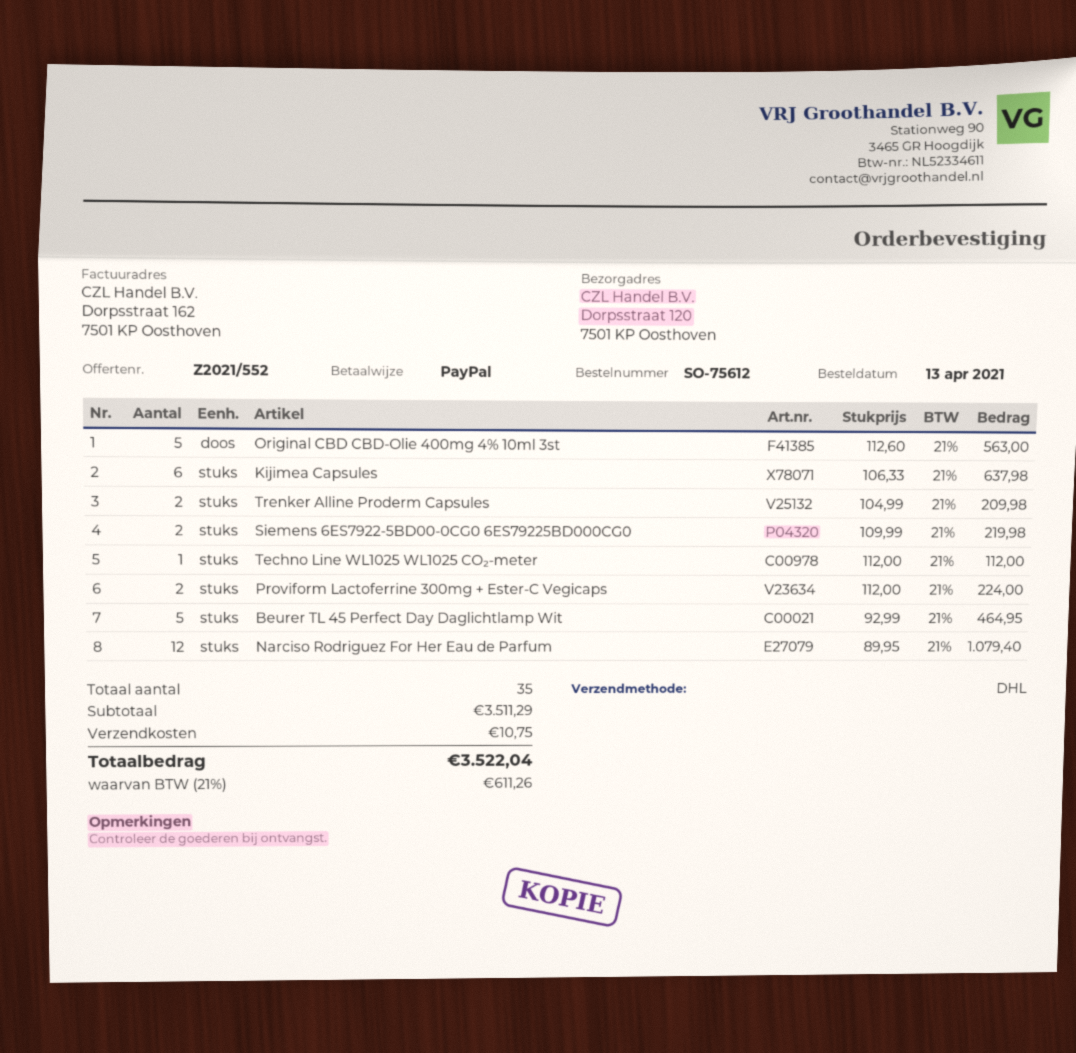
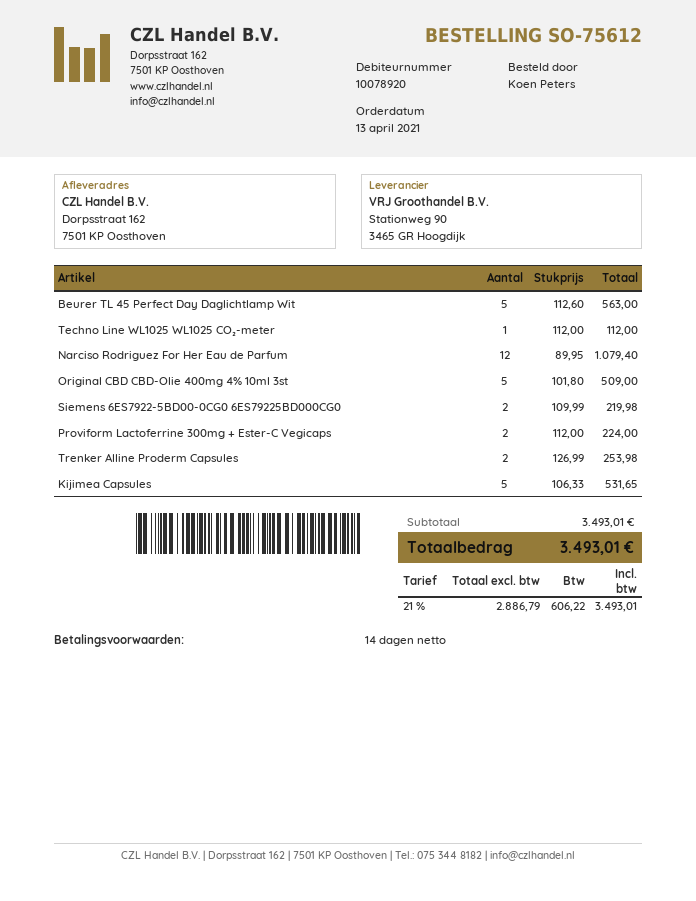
ship to: Dorpsstraat 120, 7501 KP Oosthoven -> Dorpsstraat 162, 7501 KP Oosthoven
Original CBD CBD-Olie 400mg 4% 10ml 3st: 5 x 112.60 = 563.00 -> 5 x 101.80 = 509.00
Kijimea Capsules: 6 x 106.33 = 637.98 -> 5 x 106.33 = 531.65
Trenker Alline Proderm Capsules: 2 x 104.99 = 209.98 -> 2 x 126.99 = 253.98
Beurer TL 45 Perfect Day Daglichtlamp Wit: 5 x 92.99 = 464.95 -> 5 x 112.60 = 563.00
subtotal: 3511.29 -> 3493.01
shipping: 10.75 -> none
tax: 21% = 611.26 -> 21% = 606.22
total: 3522.04 -> 3493.01

